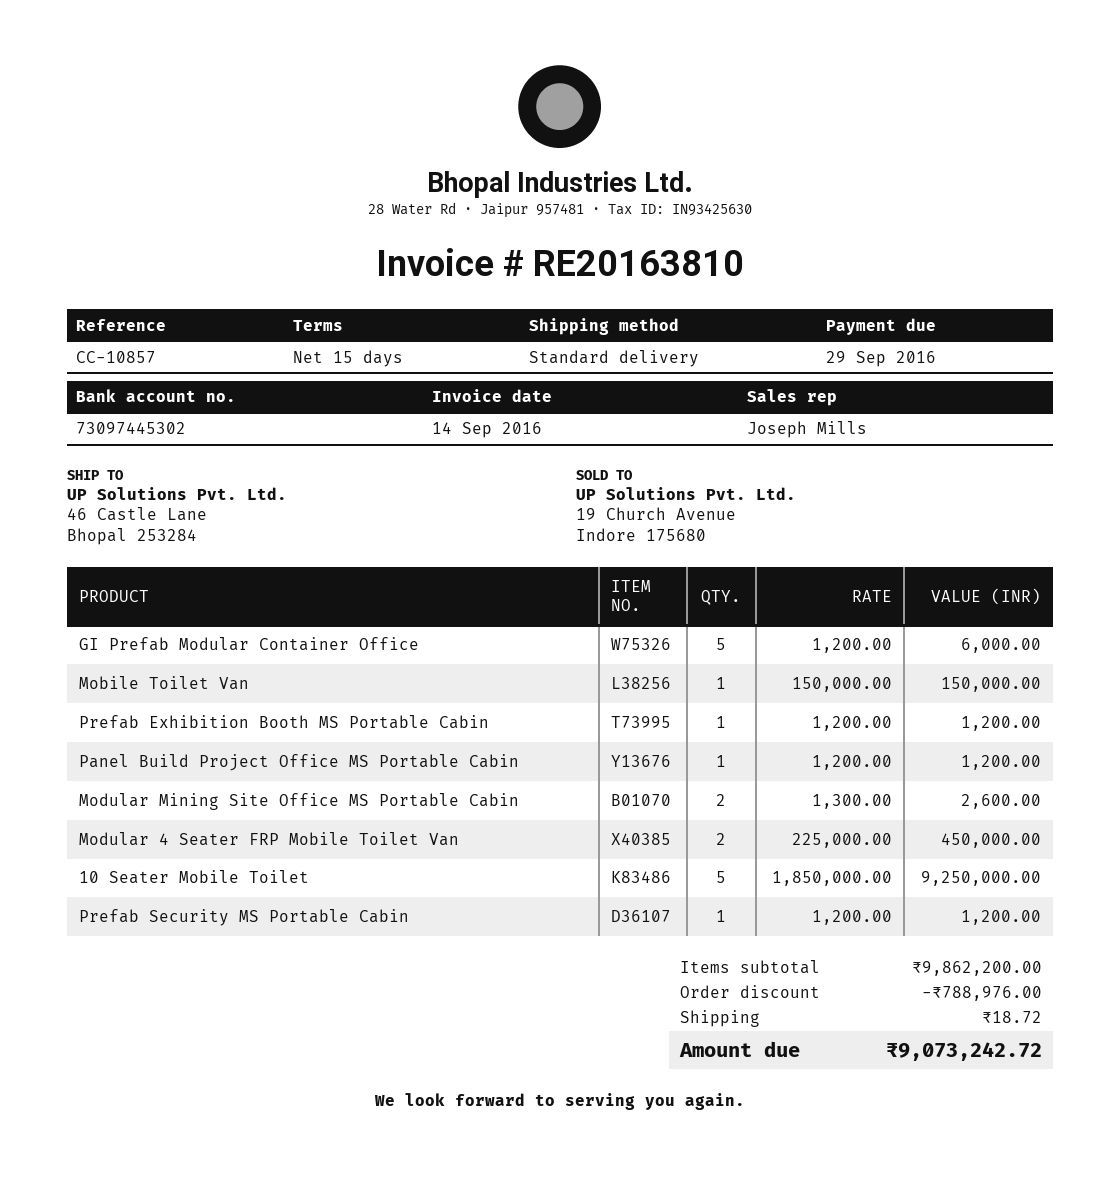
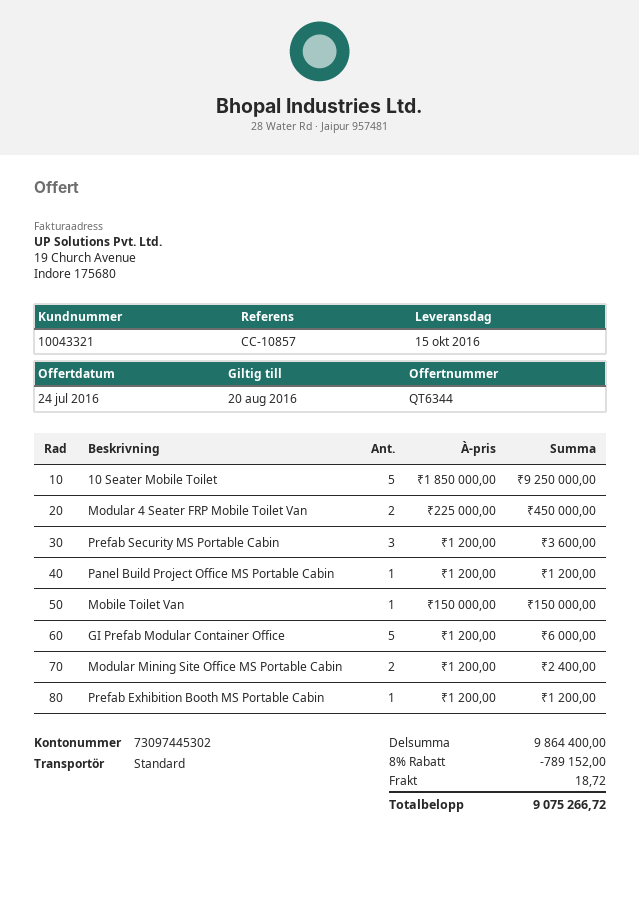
Modular Mining Site Office MS Portable Cabin: 2 x 1300.00 = 2600.00 -> 2 x 1200.00 = 2400.00
Prefab Security MS Portable Cabin: 1 x 1200.00 = 1200.00 -> 3 x 1200.00 = 3600.00
subtotal: 9862200.00 -> 9864400.00
discount: 788976.00 -> 789152.00
total: 9073242.72 -> 9075266.72

